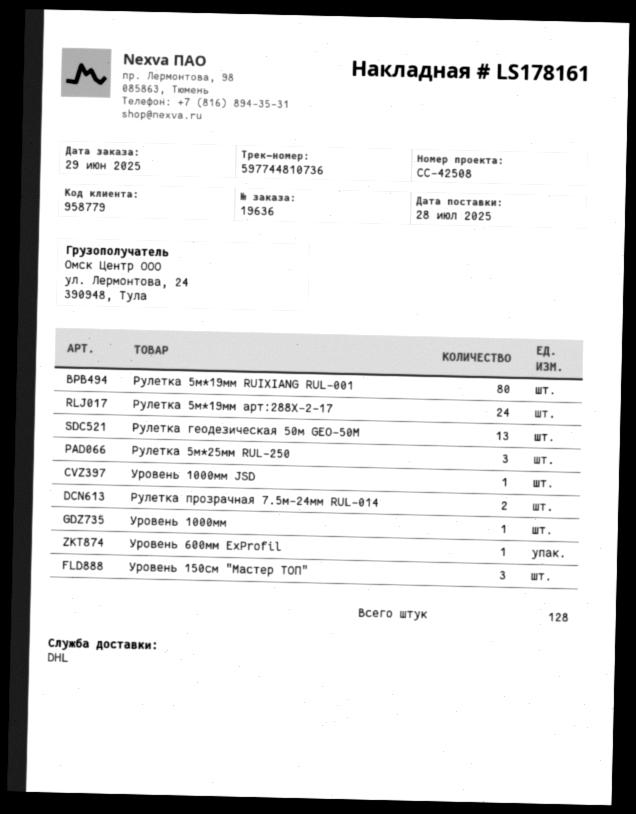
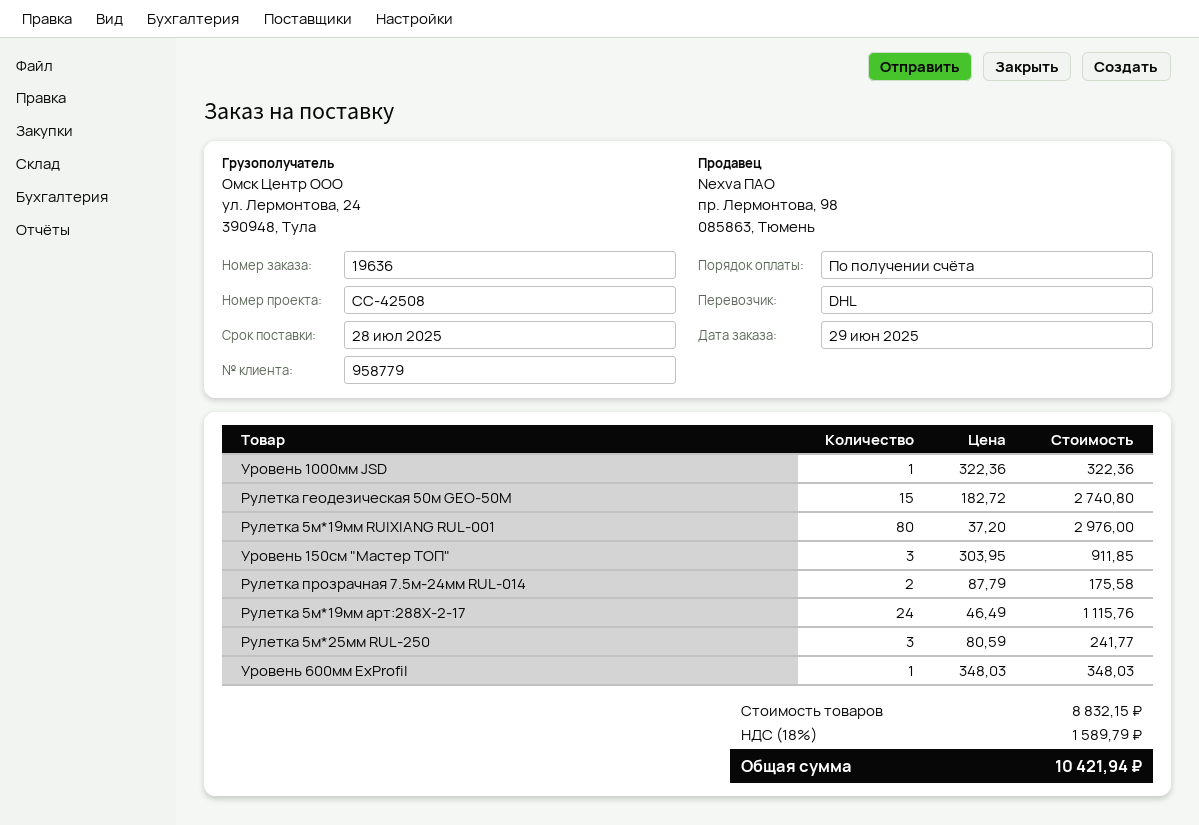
Рулетка геодезическая 50м GEO-50M: 13 -> 15
Уровень 1000мм: 1 -> none

